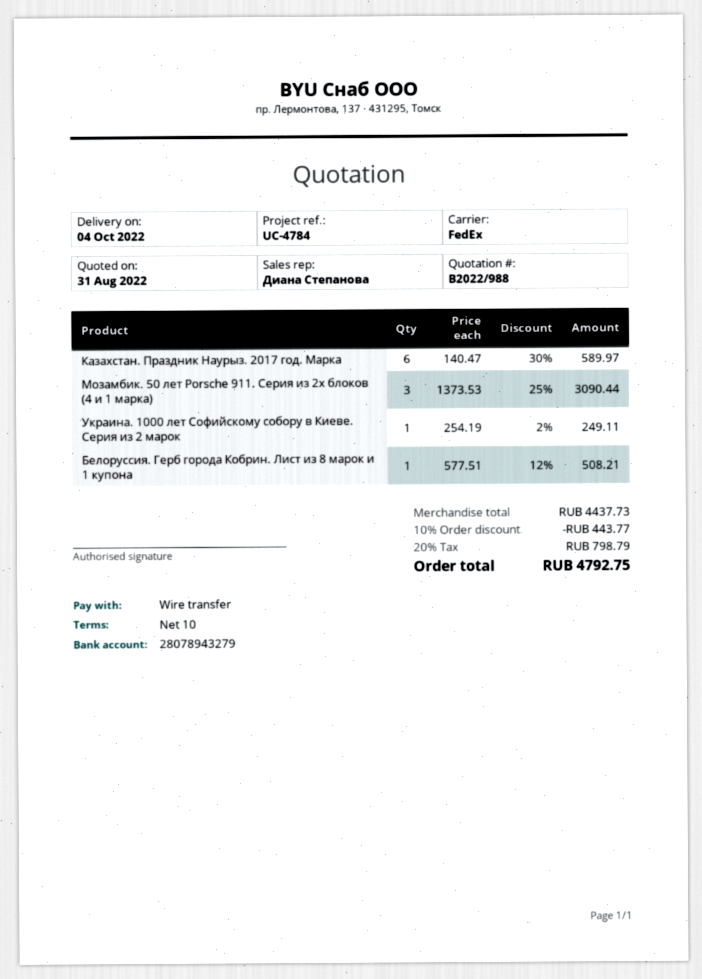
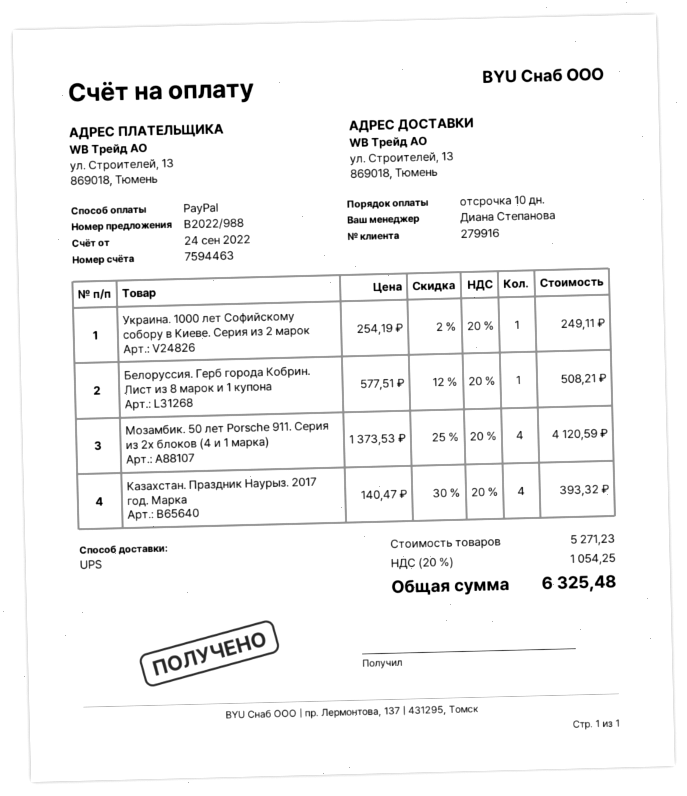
payment method: bank transfer -> PayPal
shipping method: FedEx -> UPS
Казахстан. Праздник Наурыз. 2017 год. Марка: 6 x 140.47 - 30% = 589.97 -> 4 x 140.47 - 30% = 393.32
Мозамбик. 50 лет Porsche 911. Серия из 2х блоков (4 и 1 марка): 3 x 1373.53 - 25% = 3090.44 -> 4 x 1373.53 - 25% = 4120.59
subtotal: 4437.73 -> 5271.23
discount: 10% = 443.77 -> none
tax: 20% = 798.79 -> 20% = 1054.25
total: 4792.75 -> 6325.48

